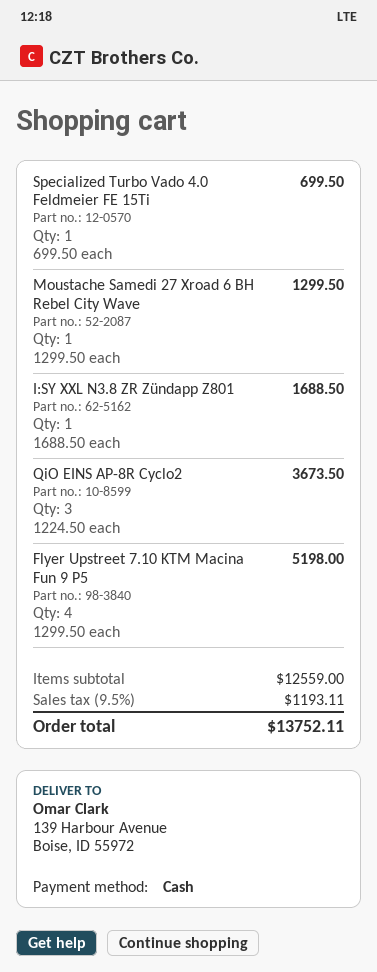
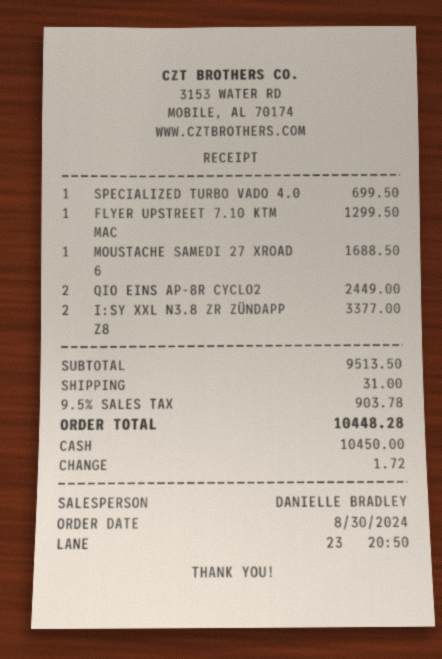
Moustache Samedi 27 Xroad 6 BH Rebel City Wave: 1 for 1299.50 -> 1 for 1688.50
I:SY XXL N3.8 ZR Zündapp Z801: 1 for 1688.50 -> 2 for 3377.00
QiO EINS AP-8R Cyclo2: 3 for 3673.50 -> 2 for 2449.00
Flyer Upstreet 7.10 KTM Macina Fun 9 P5: 4 for 5198.00 -> 1 for 1299.50
subtotal: 12559.00 -> 9513.50
shipping: none -> 31.00
tax: 9.5% = 1193.11 -> 9.5% = 903.78
total: 13752.11 -> 10448.28

